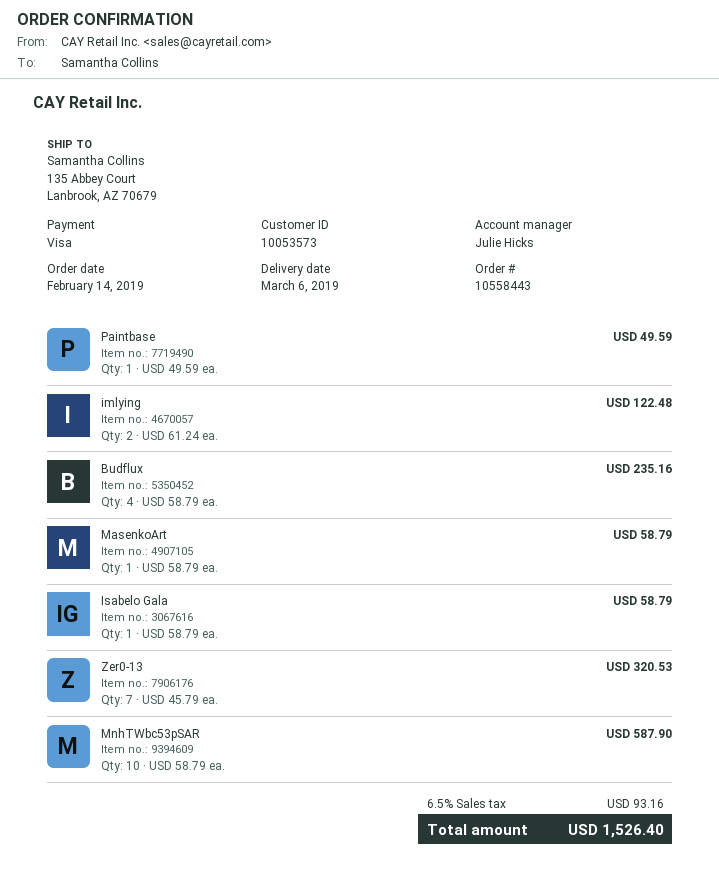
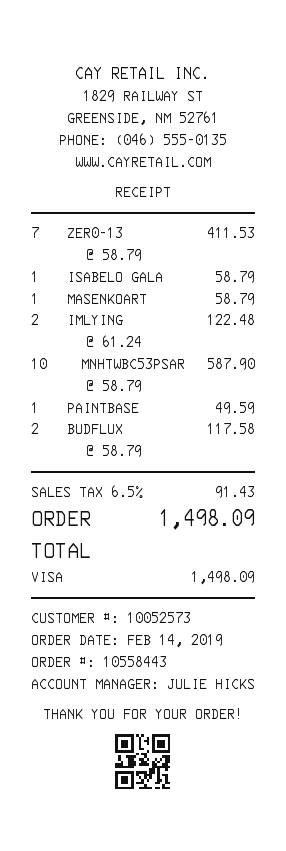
customer number: 10053573 -> 10052573
Budflux: 4 x 58.79 = 235.16 -> 2 x 58.79 = 117.58
Zer0-13: 7 x 45.79 = 320.53 -> 7 x 58.79 = 411.53
tax: 6.5% = 93.16 -> 6.5% = 91.43
total: 1526.40 -> 1498.09

